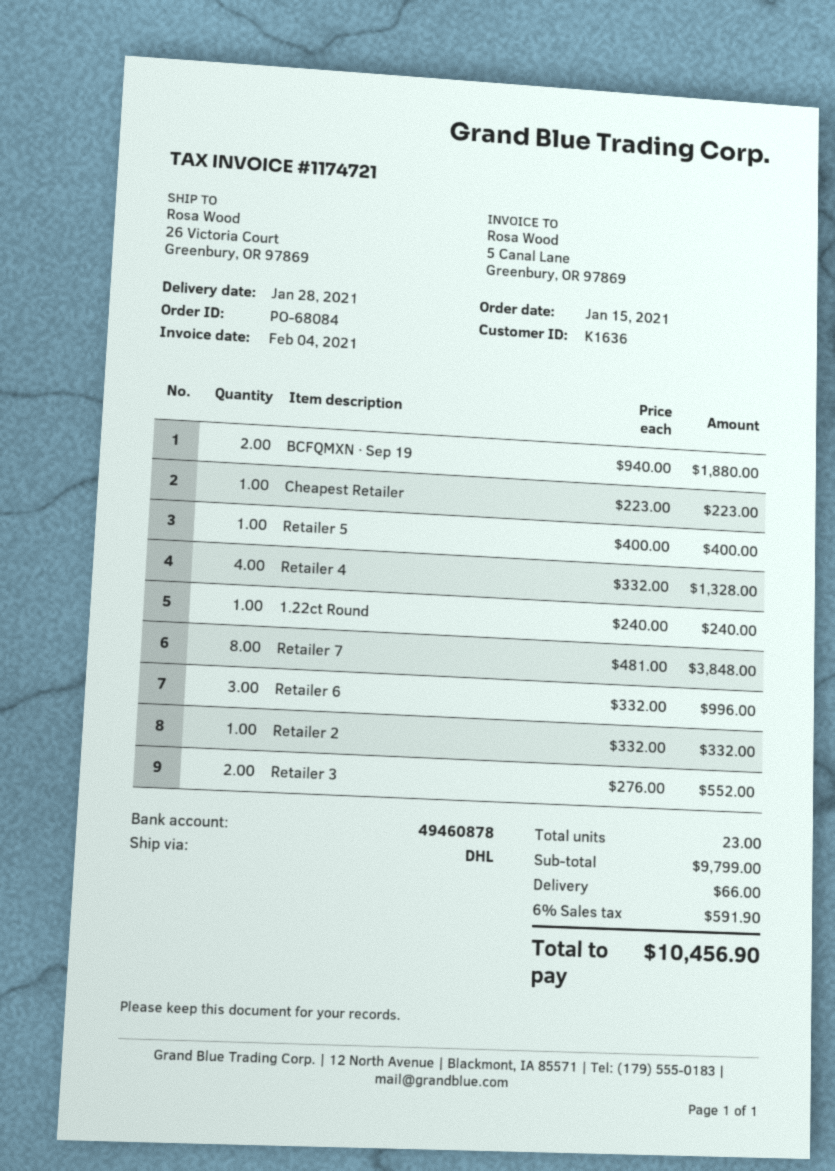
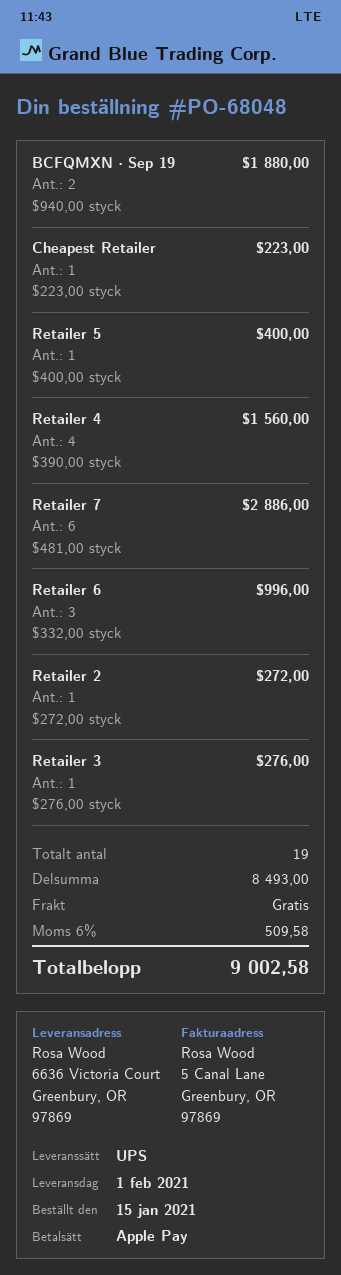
order number: PO-68084 -> PO-68048
delivery date: 2021-01-28 -> 2021-02-01
shipping method: DHL -> UPS
ship to: 26 Victoria Court, Greenbury, OR 97869 -> 6636 Victoria Court, Greenbury, OR 97869
Retailer 4: 4 x 332.00 = 1328.00 -> 4 x 390.00 = 1560.00
1.22ct Round: 1 x 240.00 = 240.00 -> none
Retailer 7: 8 x 481.00 = 3848.00 -> 6 x 481.00 = 2886.00
Retailer 2: 1 x 332.00 = 332.00 -> 1 x 272.00 = 272.00
Retailer 3: 2 x 276.00 = 552.00 -> 1 x 276.00 = 276.00
total quantity: 23 -> 19
subtotal: 9799.00 -> 8493.00
shipping: 66.00 -> 0.00
tax: 6% = 591.90 -> 6% = 509.58
total: 10456.90 -> 9002.58

